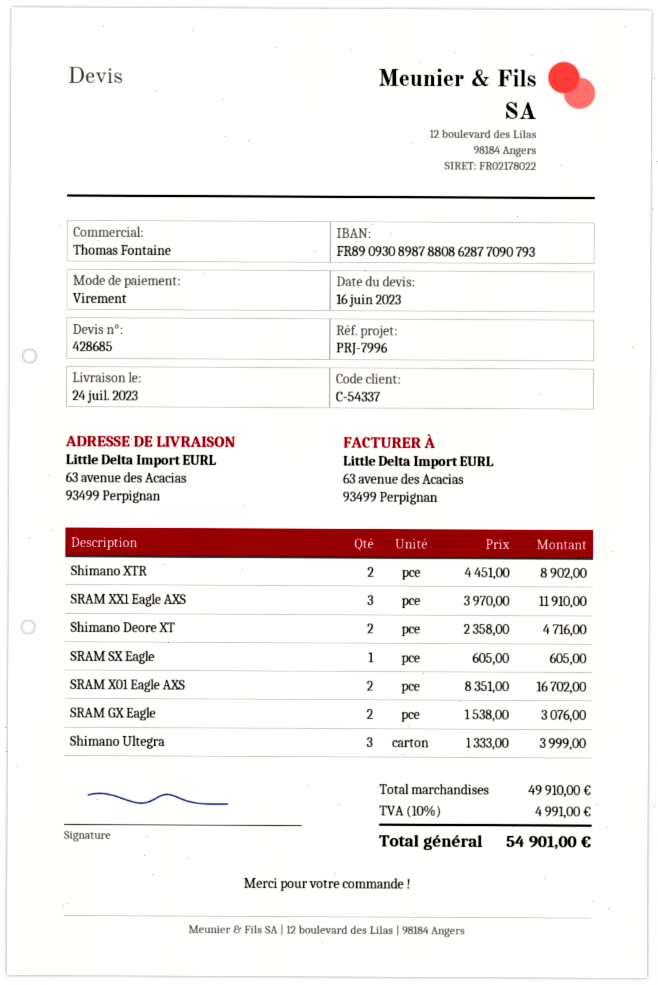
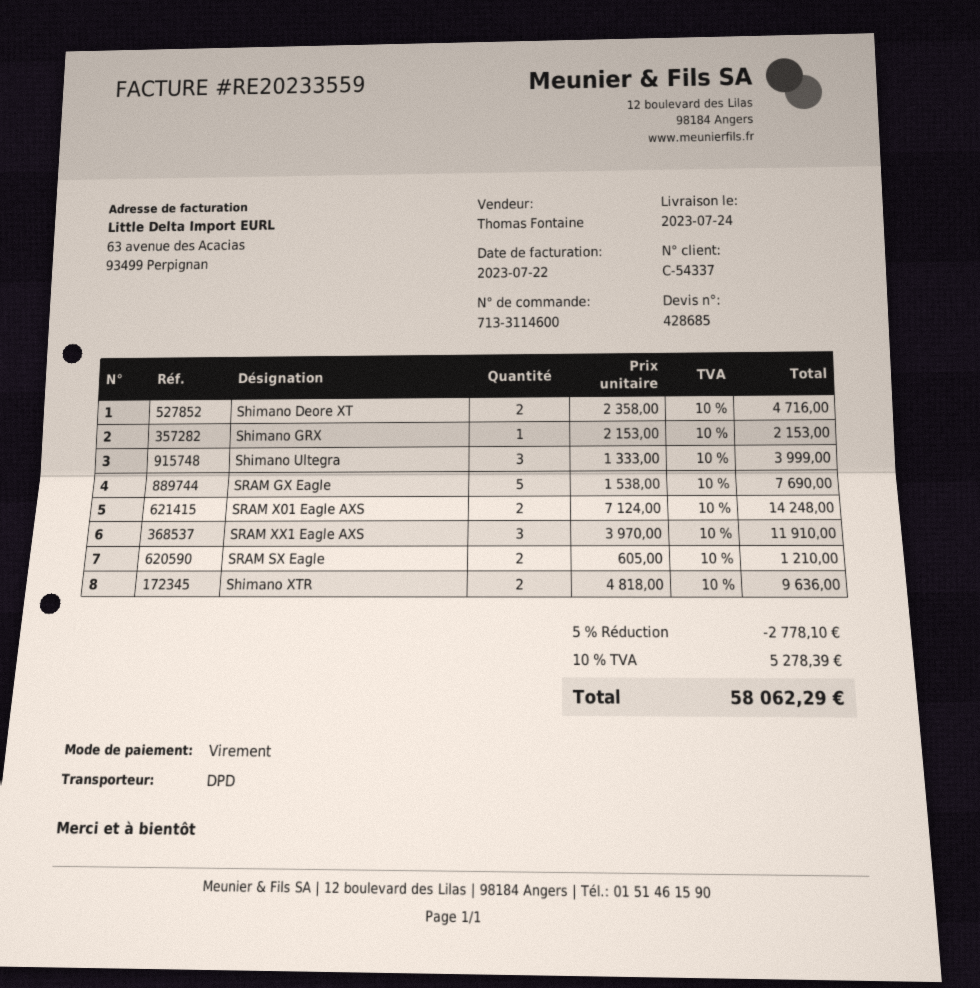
Shimano XTR: 2 x 4451.00 = 8902.00 -> 2 x 4818.00 = 9636.00
SRAM SX Eagle: 1 x 605.00 = 605.00 -> 2 x 605.00 = 1210.00
SRAM X01 Eagle AXS: 2 x 8351.00 = 16702.00 -> 2 x 7124.00 = 14248.00
SRAM GX Eagle: 2 x 1538.00 = 3076.00 -> 5 x 1538.00 = 7690.00
Shimano GRX: none -> 1 x 2153.00 = 2153.00
discount: none -> 5% = 2778.10
tax: 10% = 4991.00 -> 10% = 5278.39
total: 54901.00 -> 58062.29

